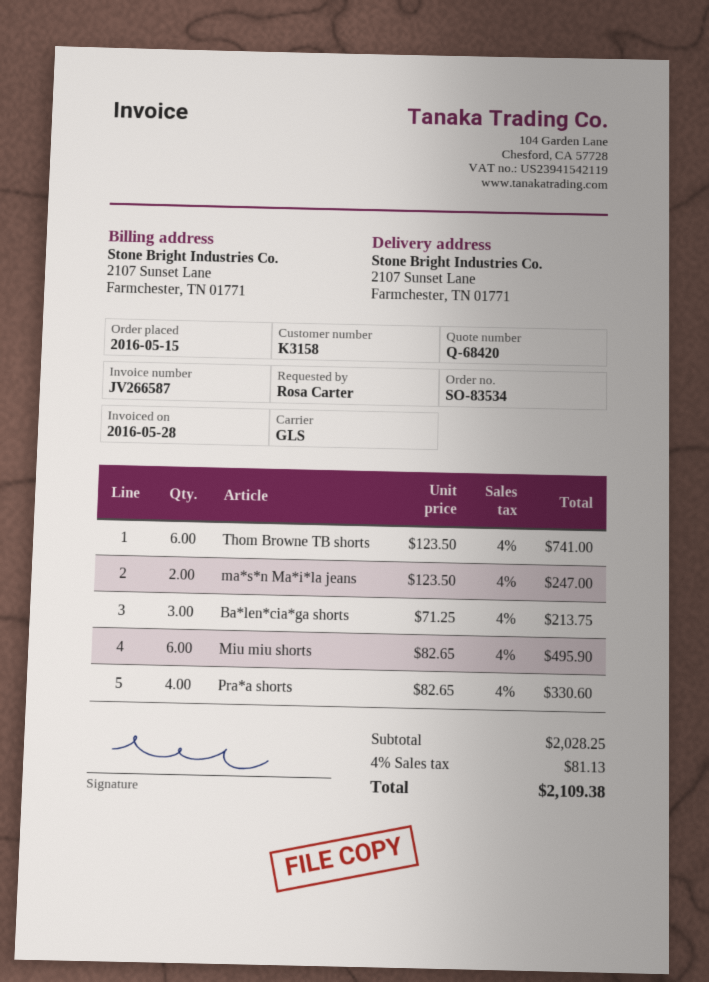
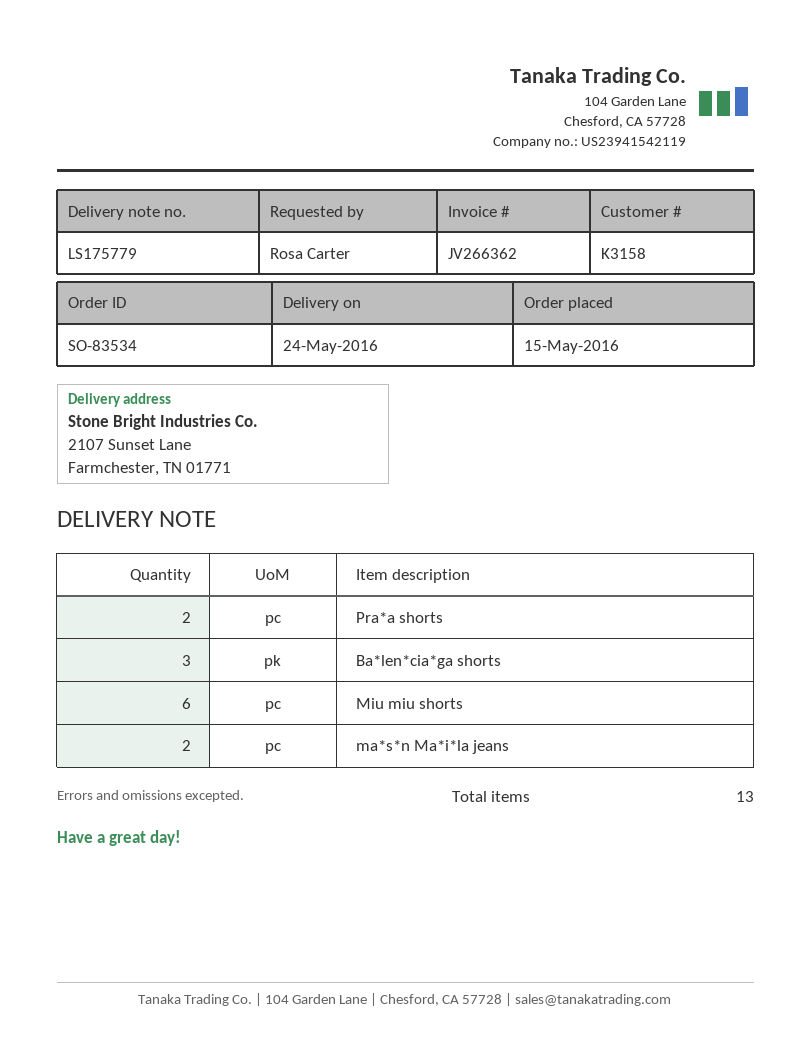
invoice number: JV266587 -> JV266362
Thom Browne TB shorts: 6 -> none
Pra*a shorts: 4 -> 2

